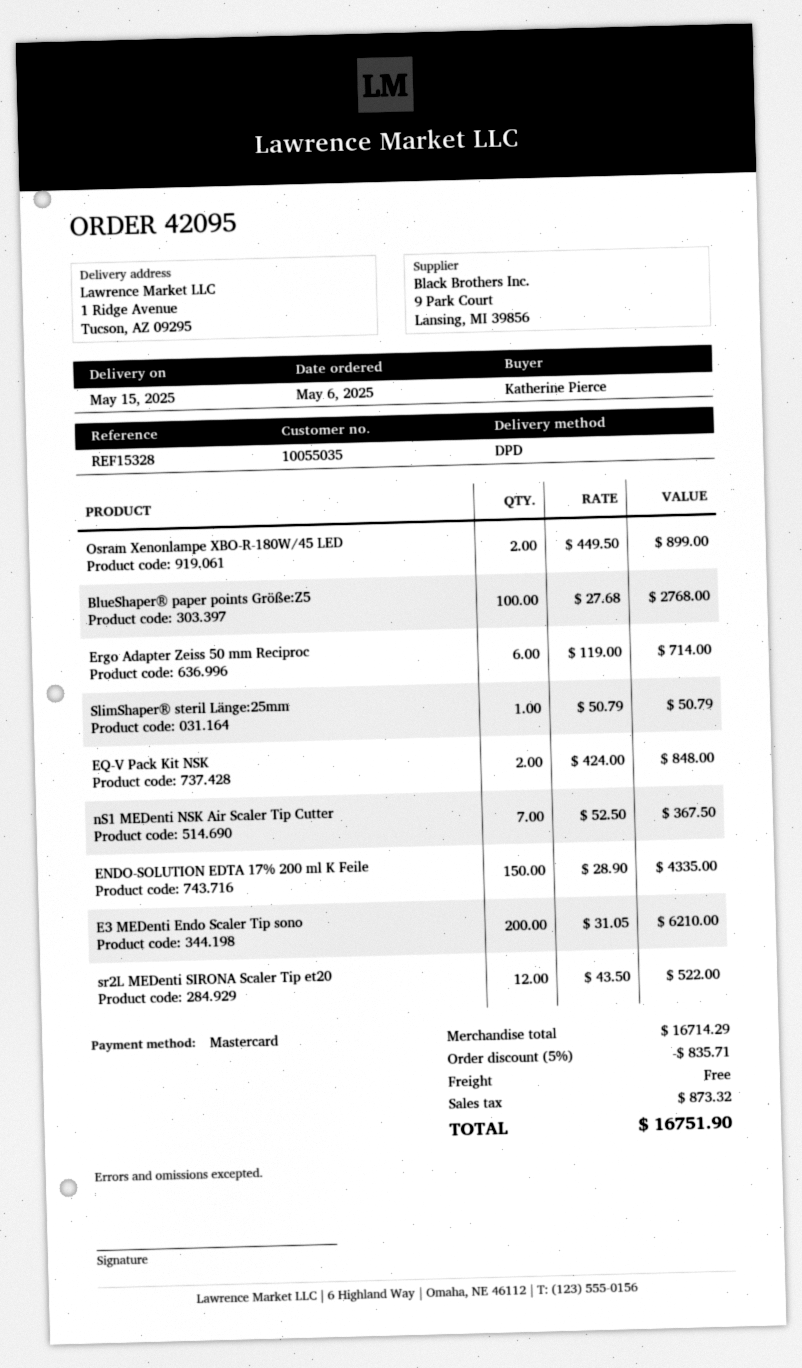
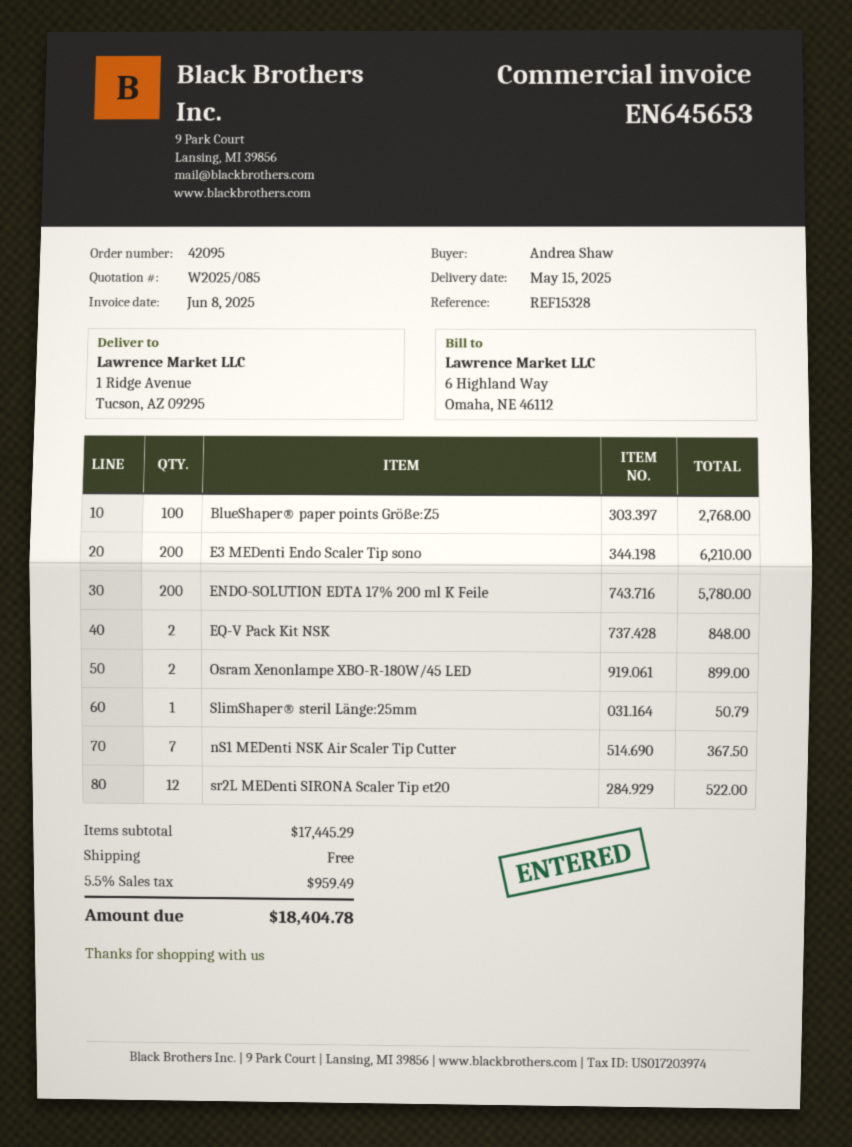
ordered by: Katherine Pierce -> Andrea Shaw
Ergo Adapter Zeiss 50 mm Reciproc: 6 for 714.00 -> none
ENDO-SOLUTION EDTA 17% 200 ml K Feile: 150 for 4335.00 -> 200 for 5780.00
subtotal: 16714.29 -> 17445.29
discount: 5% = 835.71 -> none
tax: 873.32 -> 959.49
total: 16751.90 -> 18404.78

